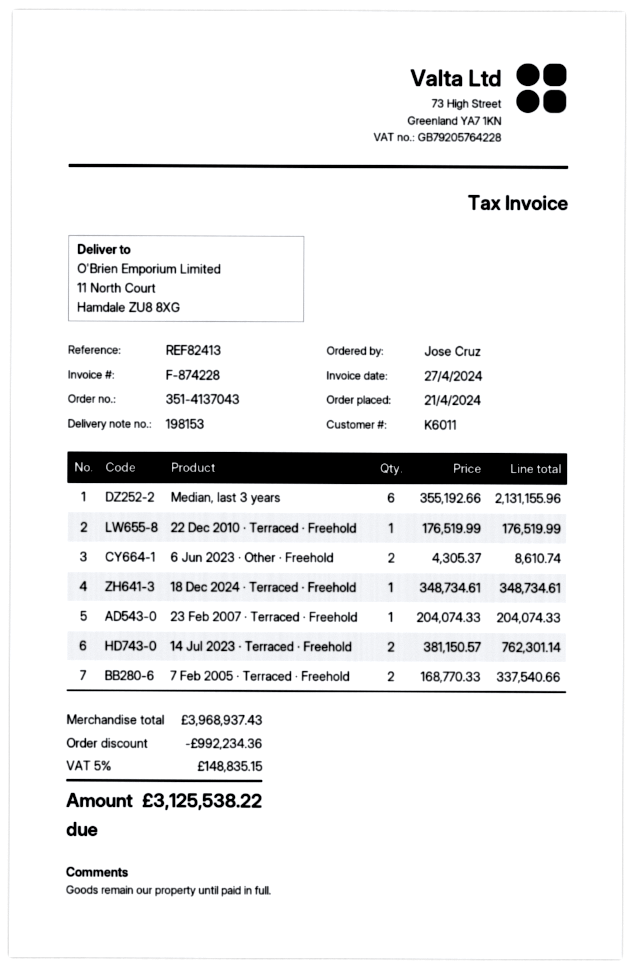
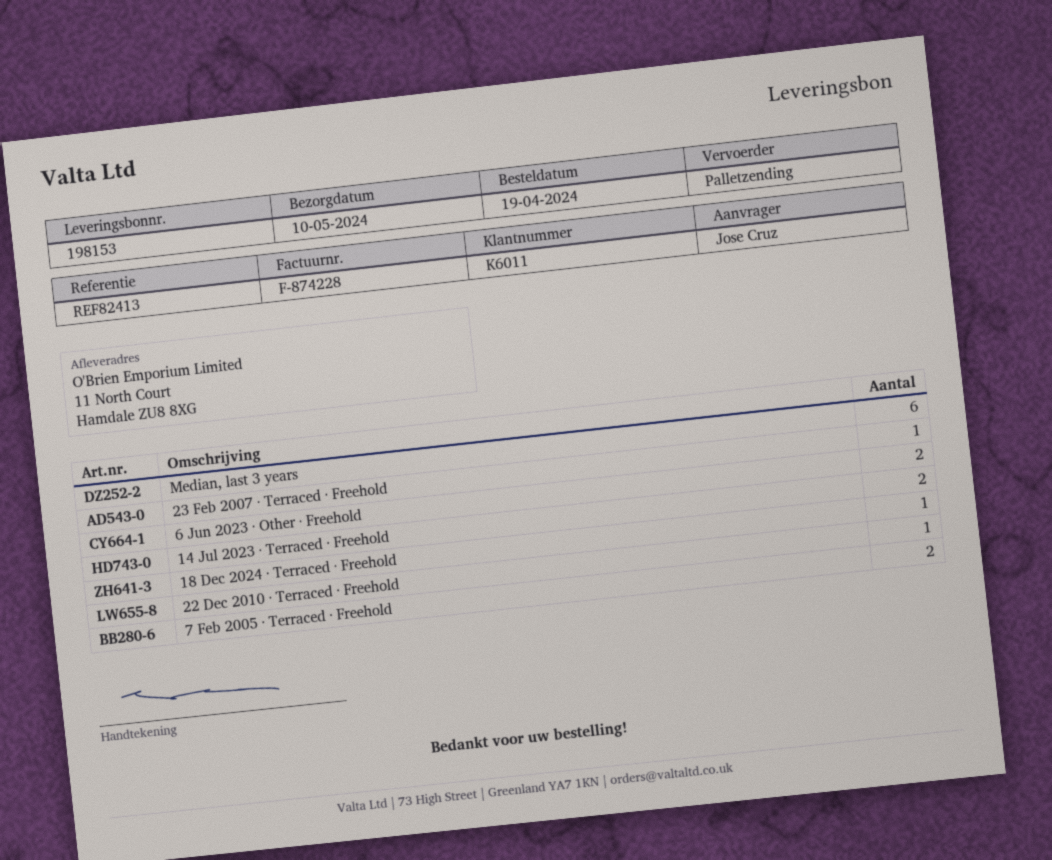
order date: 2024-04-21 -> 2024-04-19

